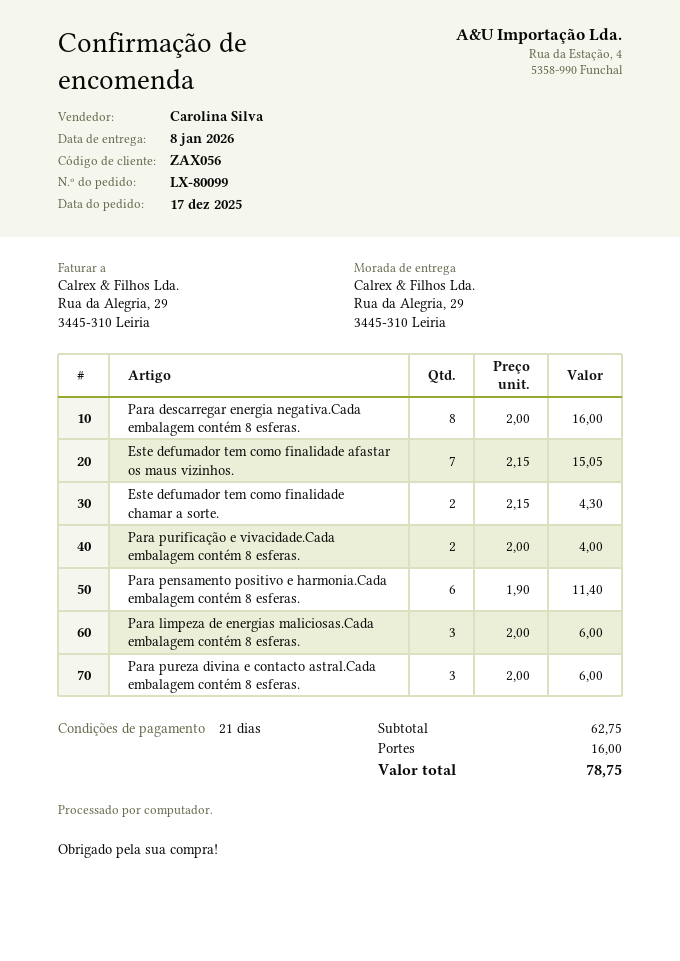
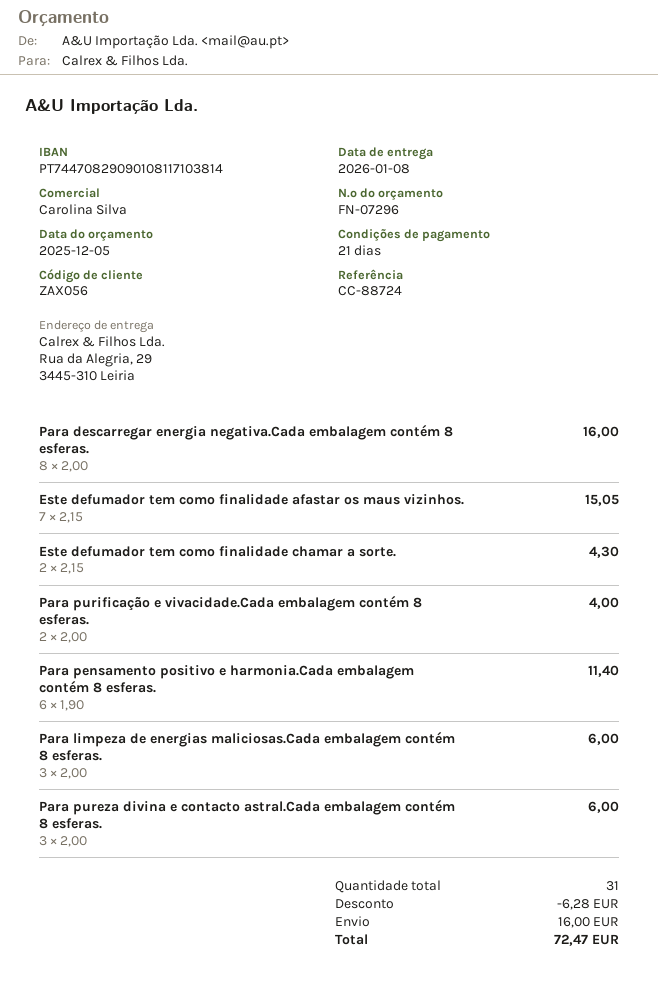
discount: none -> 6.28
total: 78.75 -> 72.47

